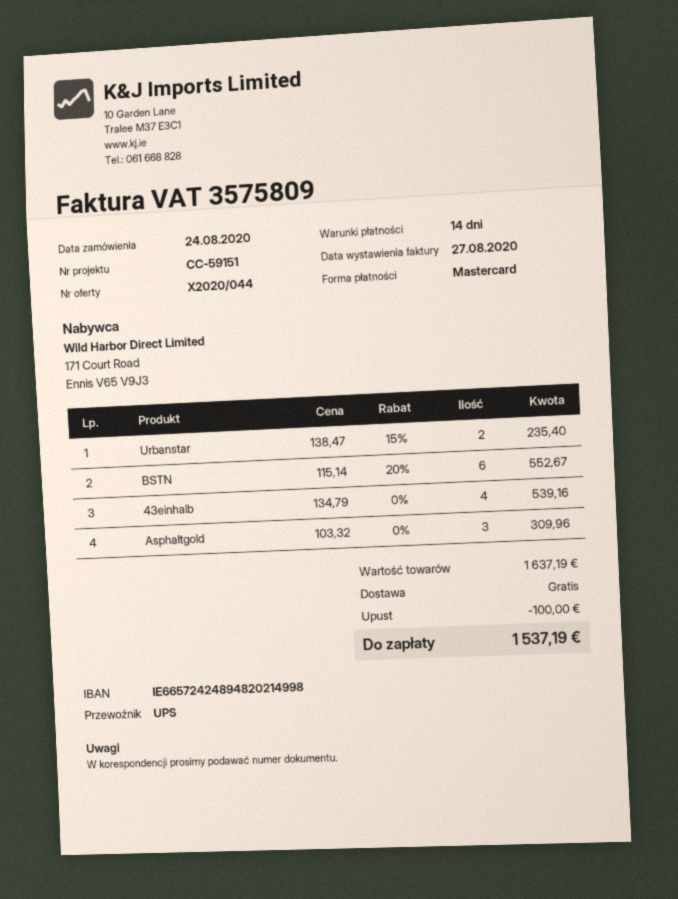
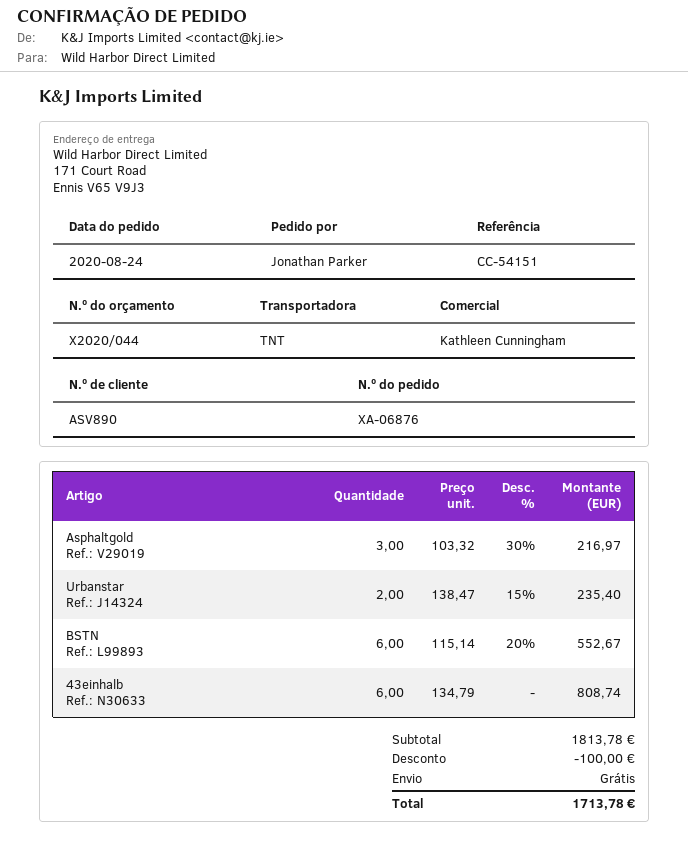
reference: CC-59151 -> CC-54151
shipping method: UPS -> TNT
43einhalb: 4 x 134.79 = 539.16 -> 6 x 134.79 = 808.74
Asphaltgold: 3 x 103.32 = 309.96 -> 3 x 103.32 - 30% = 216.97
subtotal: 1637.19 -> 1813.78
total: 1537.19 -> 1713.78

